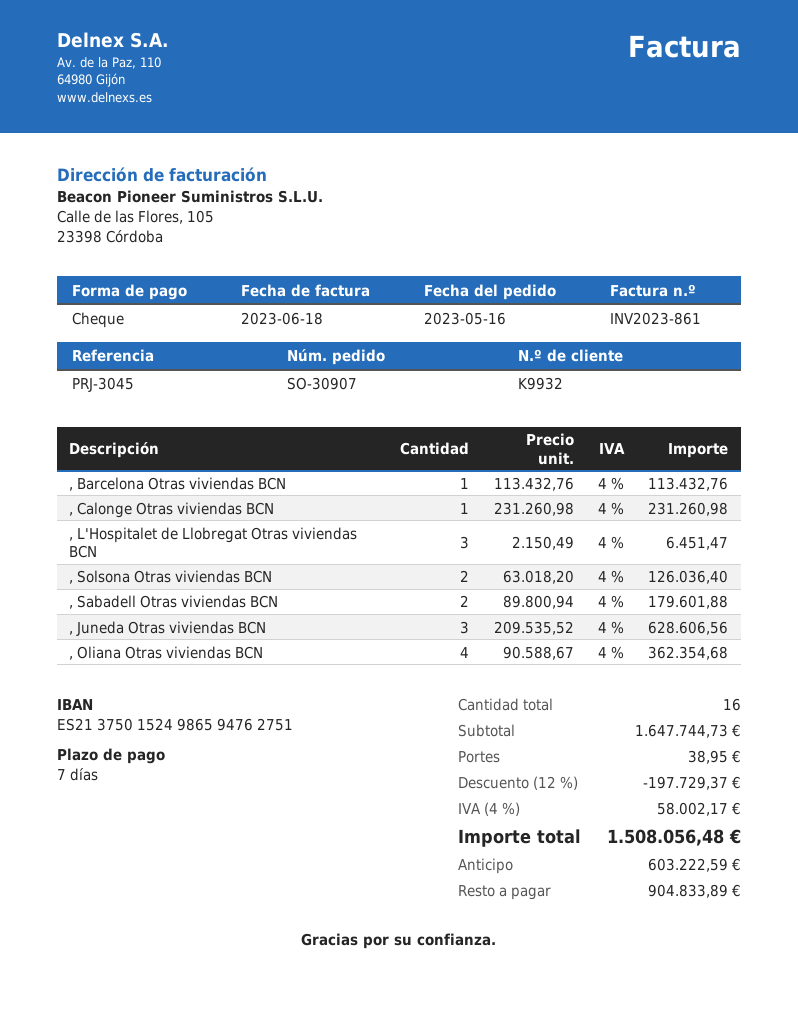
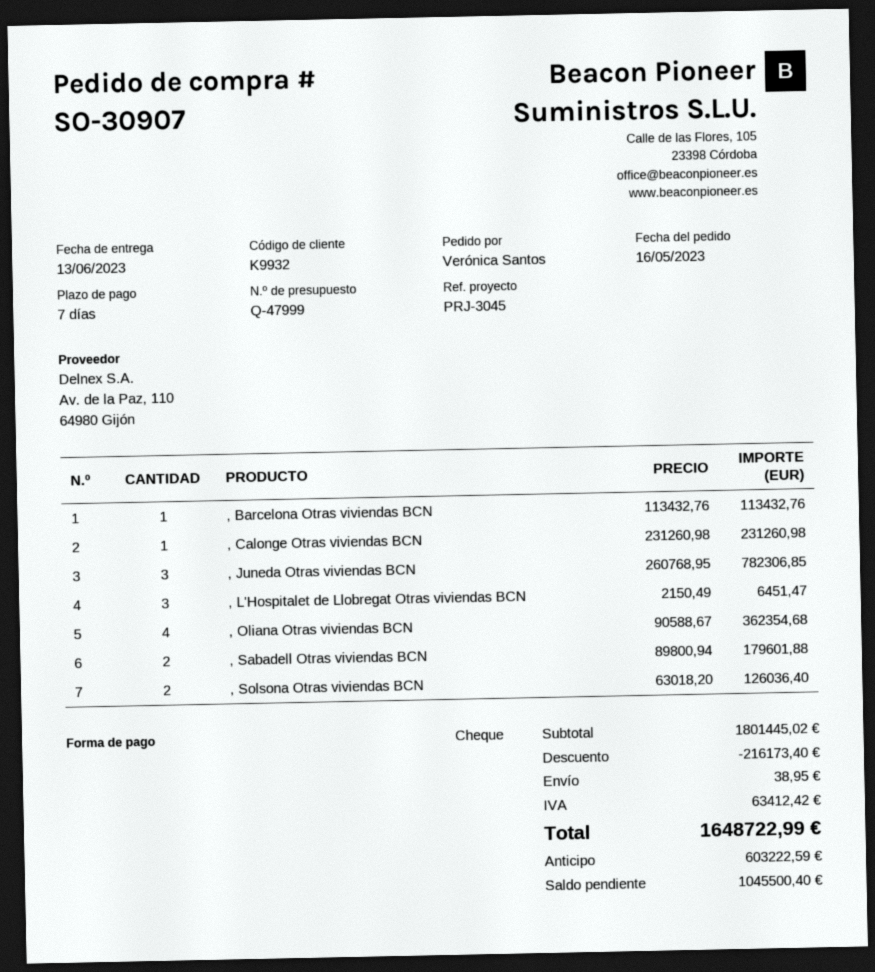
, Juneda Otras viviendas BCN: 3 x 209535.52 = 628606.56 -> 3 x 260768.95 = 782306.85
subtotal: 1647744.73 -> 1801445.02
discount: 197729.37 -> 216173.40
tax: 58002.17 -> 63412.42
total: 1508056.48 -> 1648722.99
balance: 904833.89 -> 1045500.40

